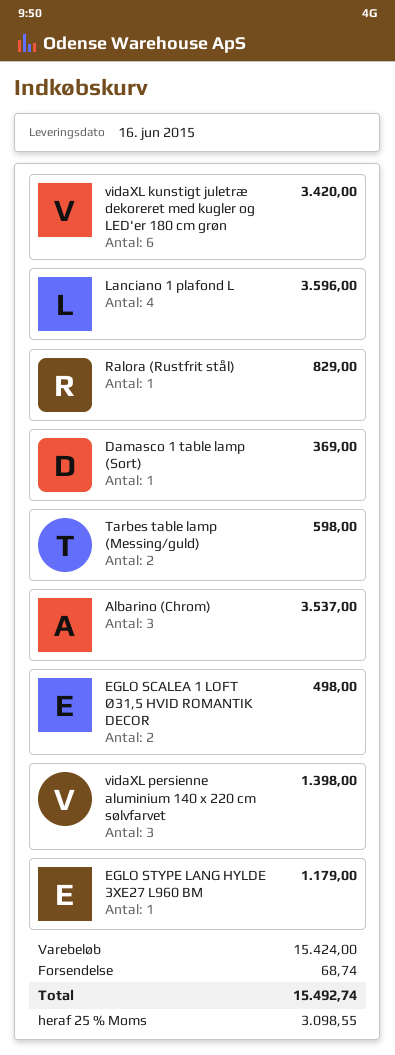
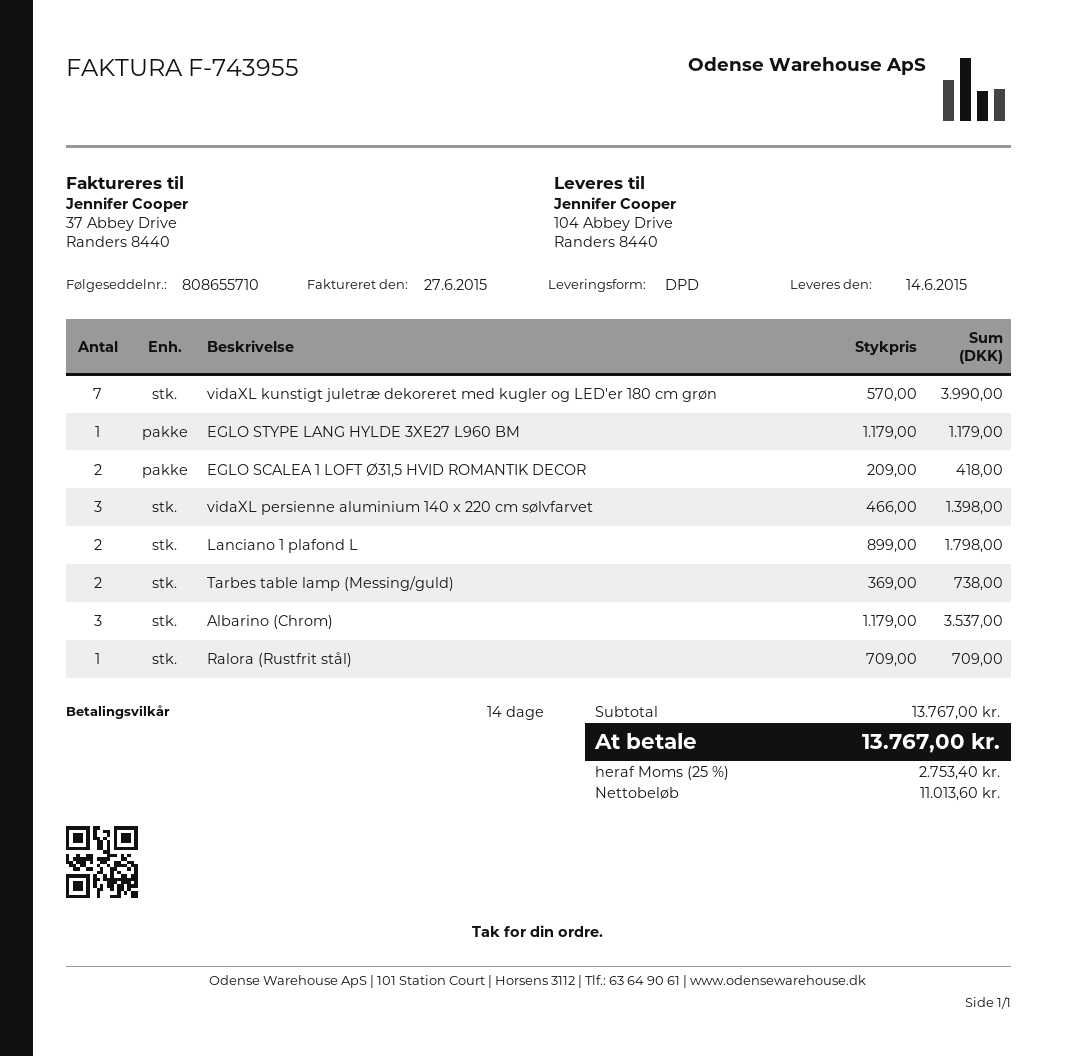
delivery date: 2015-06-16 -> 2015-06-14
vidaXL kunstigt juletræ dekoreret med kugler og LED'er 180 cm grøn: 6 for 3420.00 -> 7 for 3990.00
Lanciano 1 plafond L: 4 for 3596.00 -> 2 for 1798.00
Ralora (Rustfrit stål): 1 for 829.00 -> 1 for 709.00
Damasco 1 table lamp (Sort): 1 for 369.00 -> none
Tarbes table lamp (Messing/guld): 2 for 598.00 -> 2 for 738.00
EGLO SCALEA 1 LOFT Ø31,5 HVID ROMANTIK DECOR: 2 for 498.00 -> 2 for 418.00
subtotal: 15424.00 -> 13767.00
shipping: 68.74 -> none
tax: 25% = 3098.55 -> 25% = 2753.40
total: 15492.74 -> 13767.00

